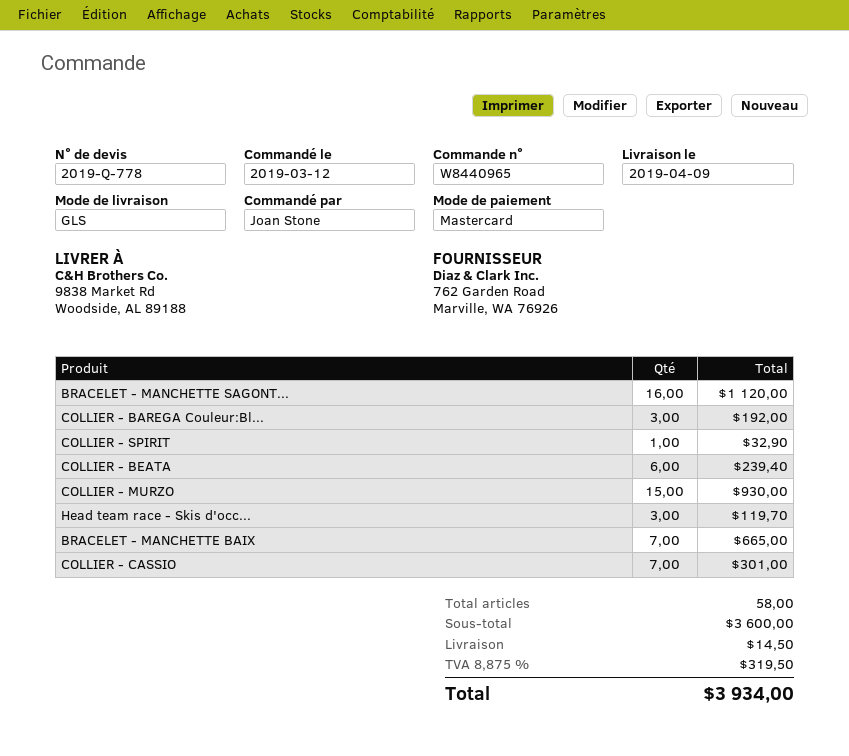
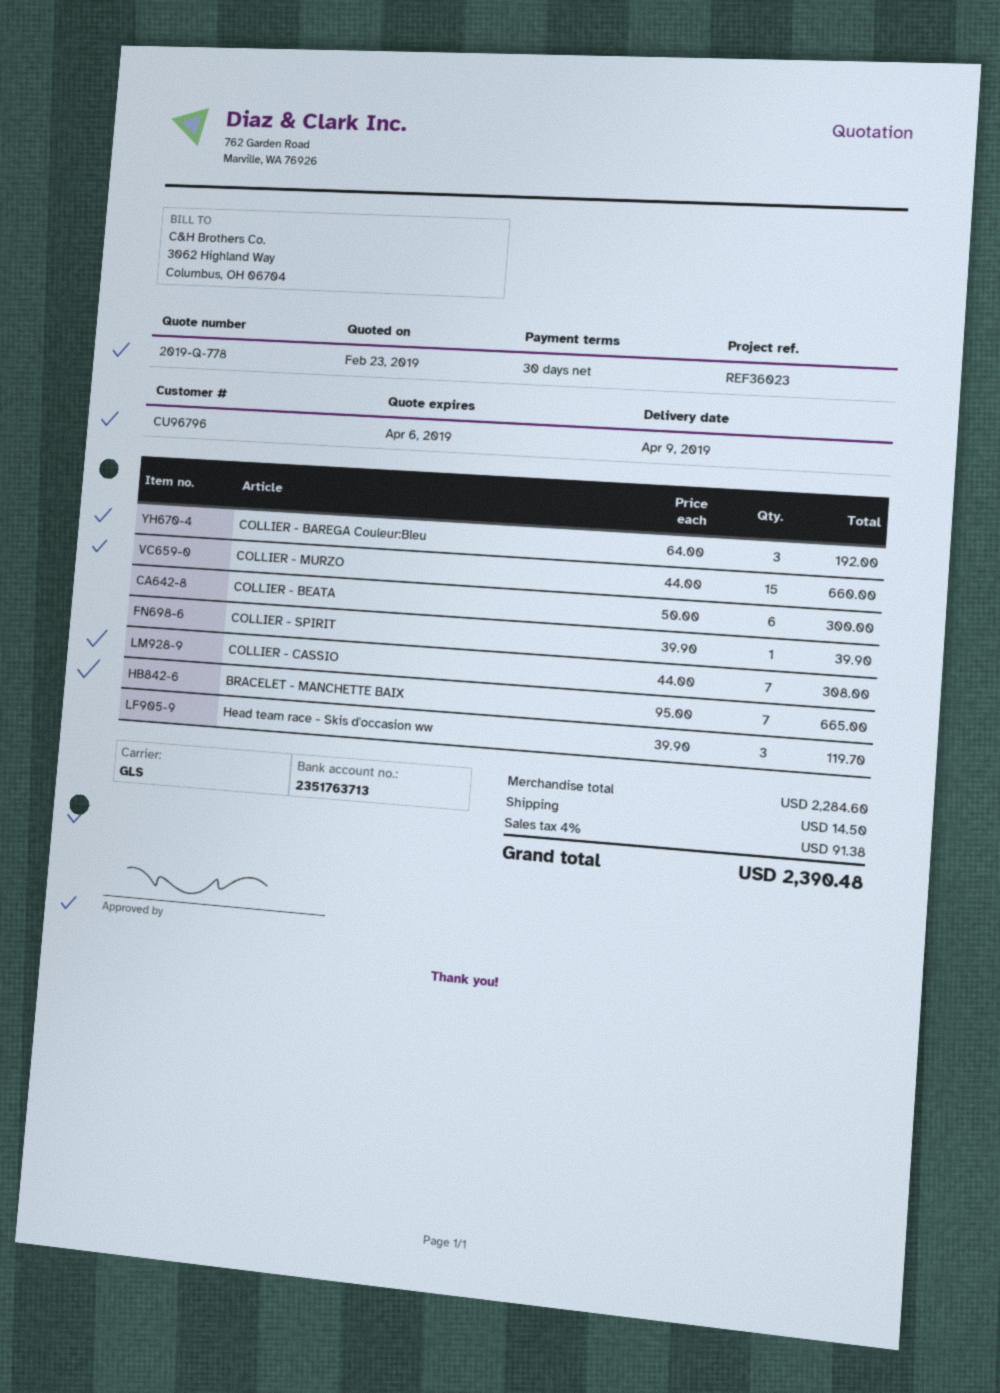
BRACELET - MANCHETTE SAGONT...: 16 for 1120.00 -> none
COLLIER - SPIRIT: 1 for 32.90 -> 1 for 39.90
COLLIER - BEATA: 6 for 239.40 -> 6 for 300.00
COLLIER - MURZO: 15 for 930.00 -> 15 for 660.00
COLLIER - CASSIO: 7 for 301.00 -> 7 for 308.00
subtotal: 3600.00 -> 2284.60
tax: 8.875% = 319.50 -> 4% = 91.38
total: 3934.00 -> 2390.48

